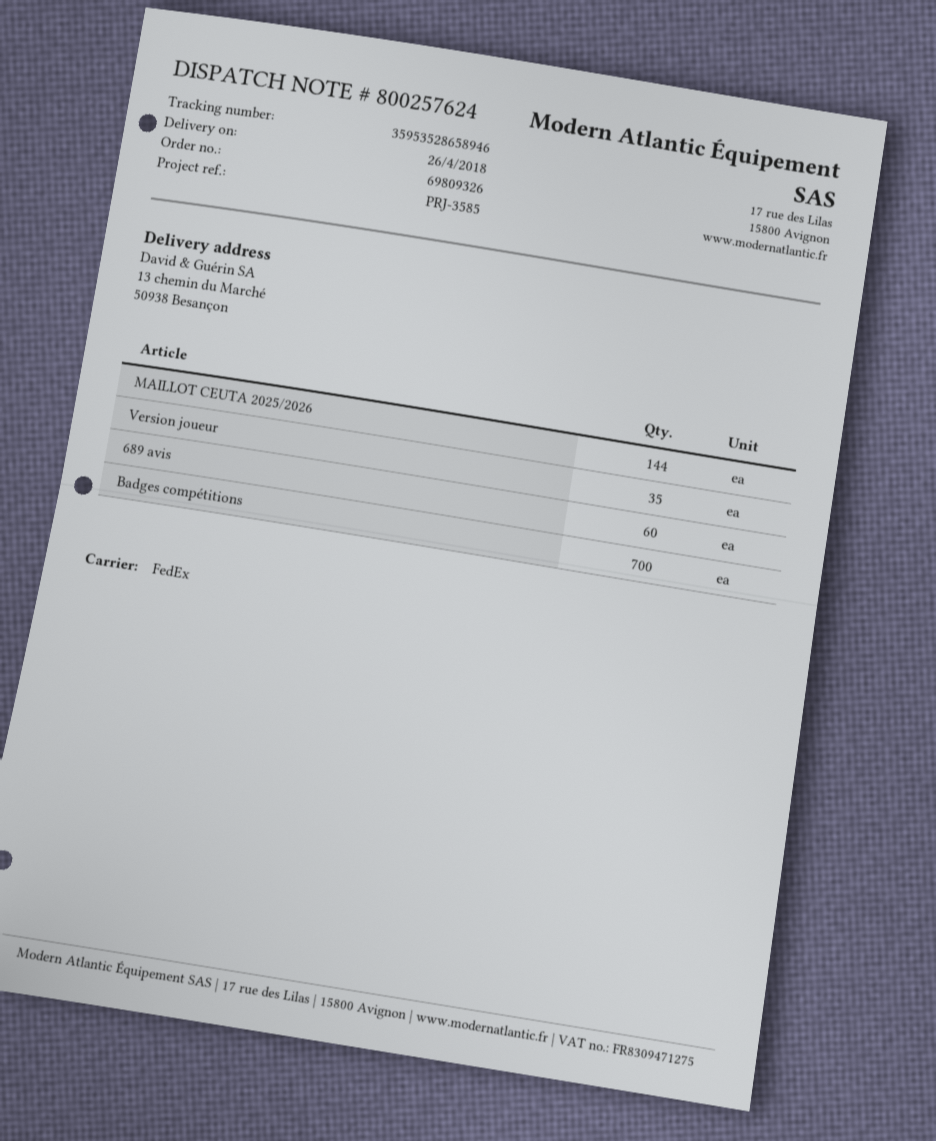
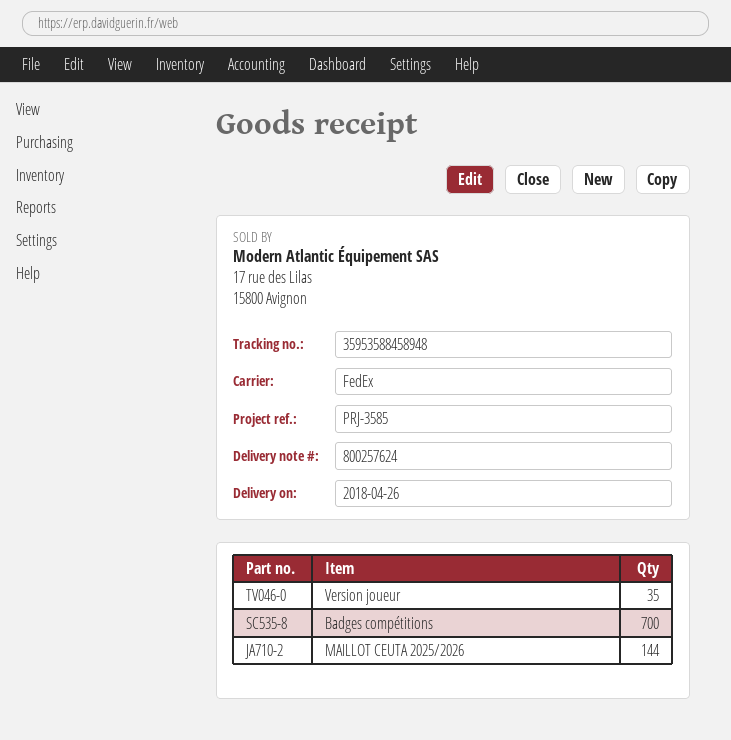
tracking number: 35953528658946 -> 35953588458948
689 avis: 60 -> none

